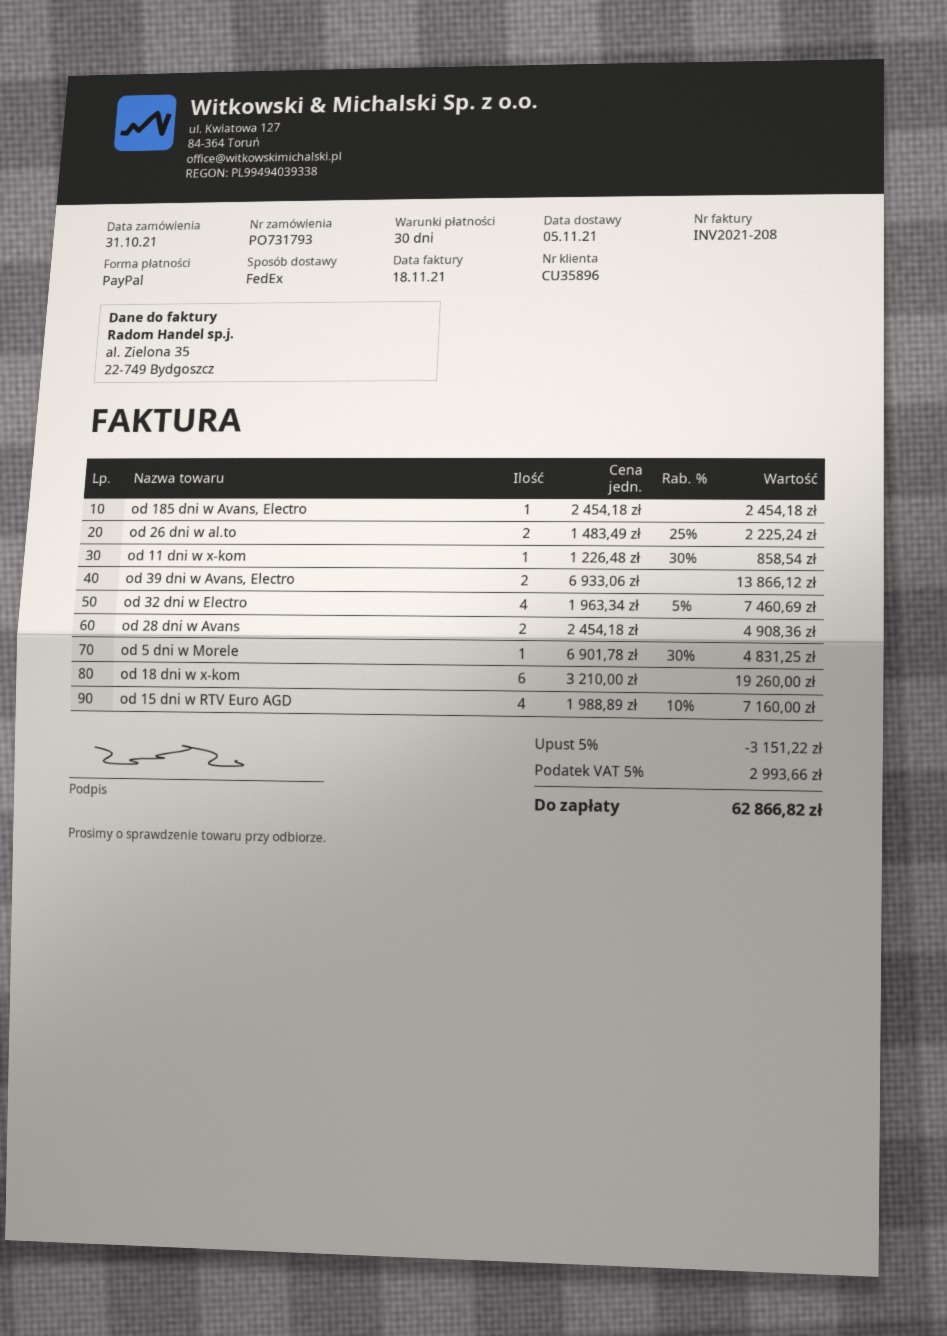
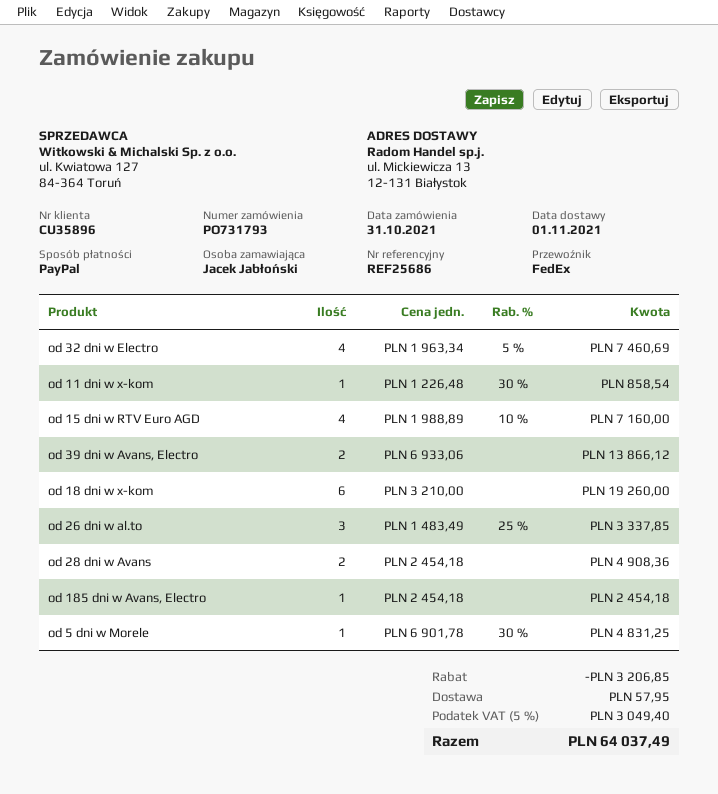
delivery date: 2021-11-05 -> 2021-11-01
od 26 dni w al.to: 2 x 1483.49 - 25% = 2225.24 -> 3 x 1483.49 - 25% = 3337.85
discount: 3151.22 -> 3206.85
shipping: none -> 57.95
tax: 5% = 2993.66 -> 5% = 3049.40
total: 62866.82 -> 64037.49

